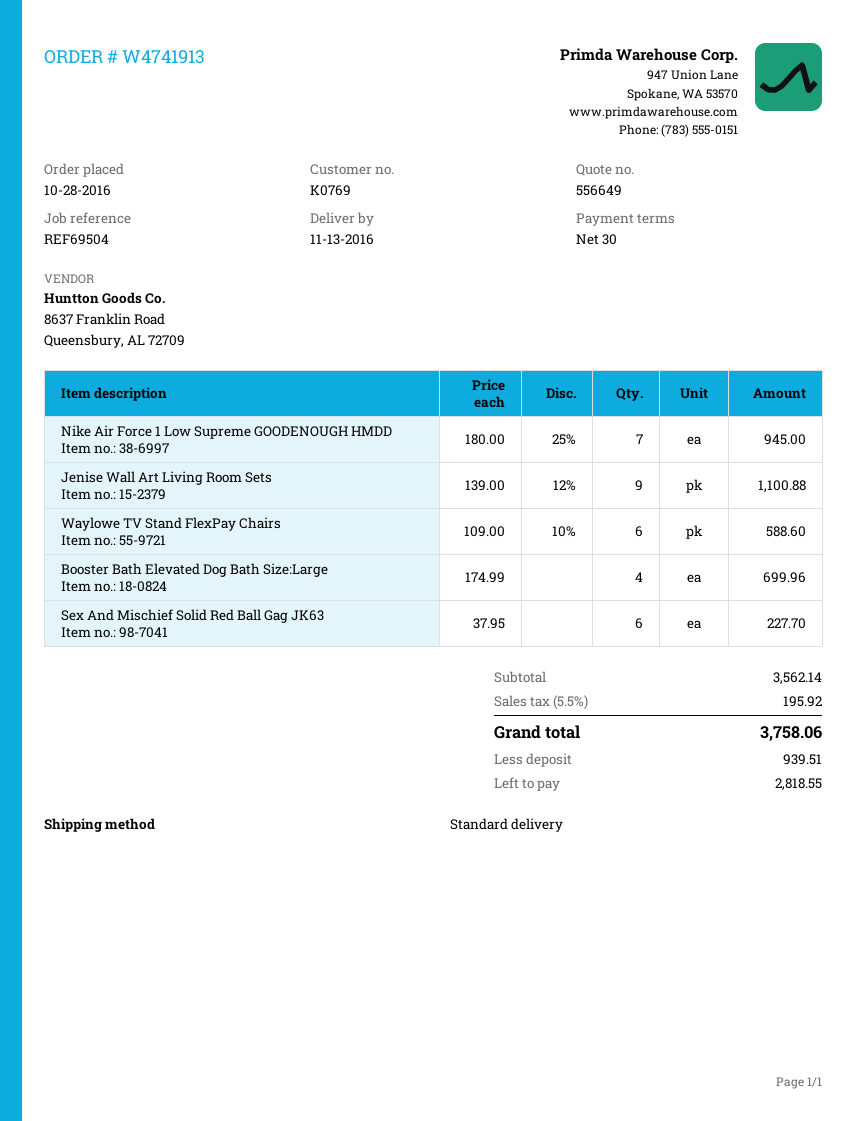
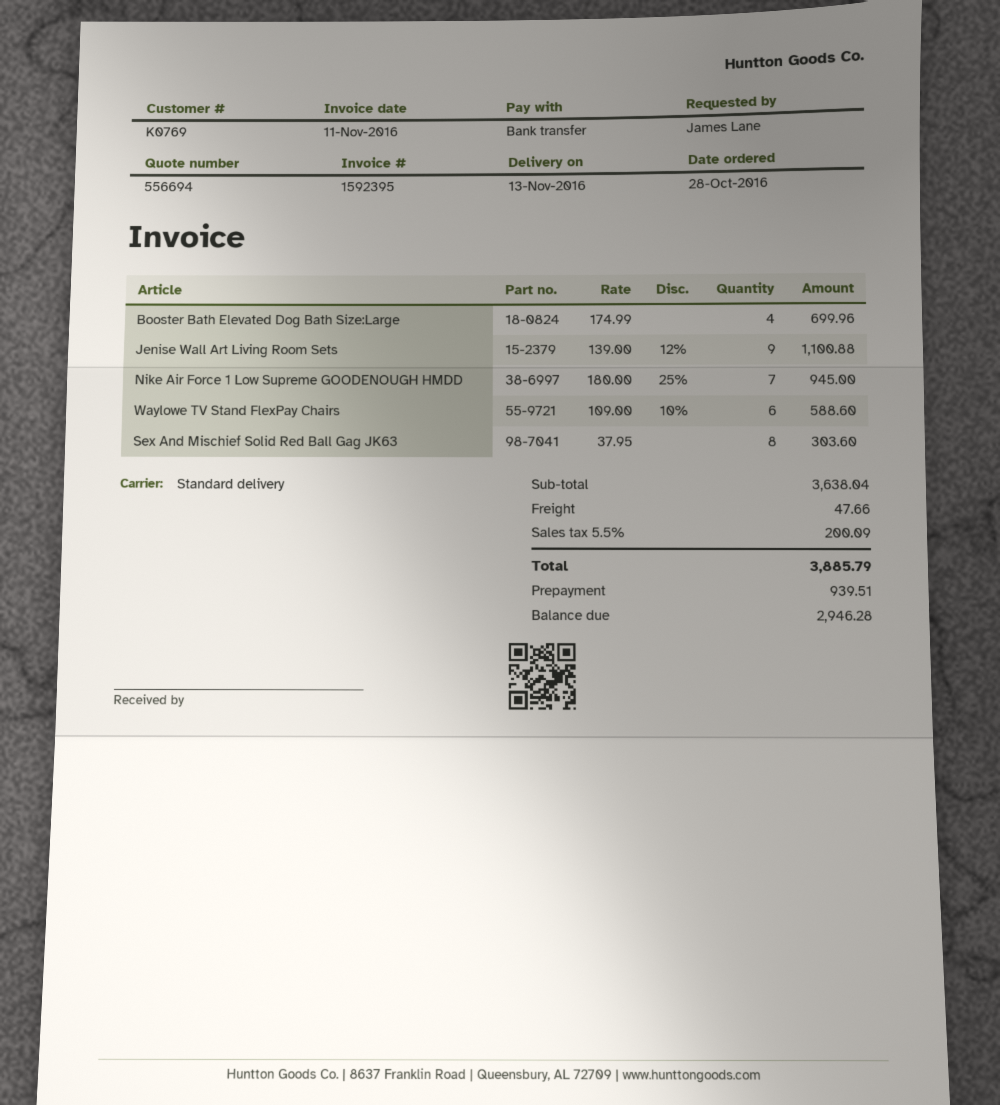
quote number: 556649 -> 556694
Sex And Mischief Solid Red Ball Gag JK63: 6 x 37.95 = 227.70 -> 8 x 37.95 = 303.60
subtotal: 3562.14 -> 3638.04
shipping: none -> 47.66
tax: 5.5% = 195.92 -> 5.5% = 200.09
total: 3758.06 -> 3885.79
balance: 2818.55 -> 2946.28

